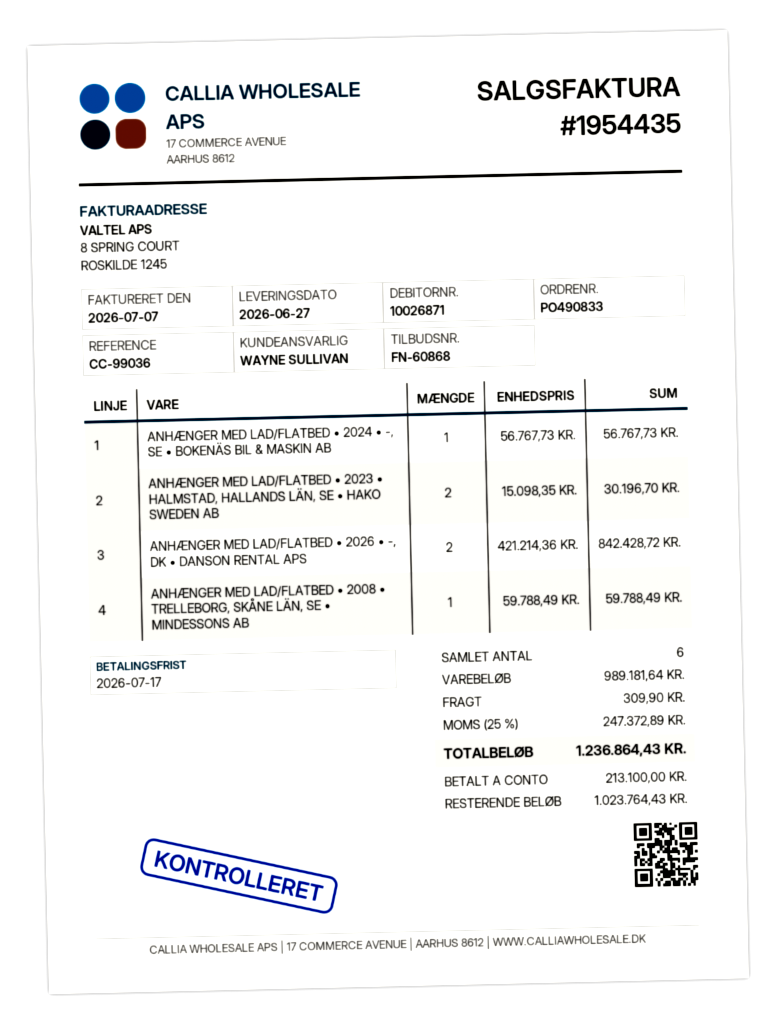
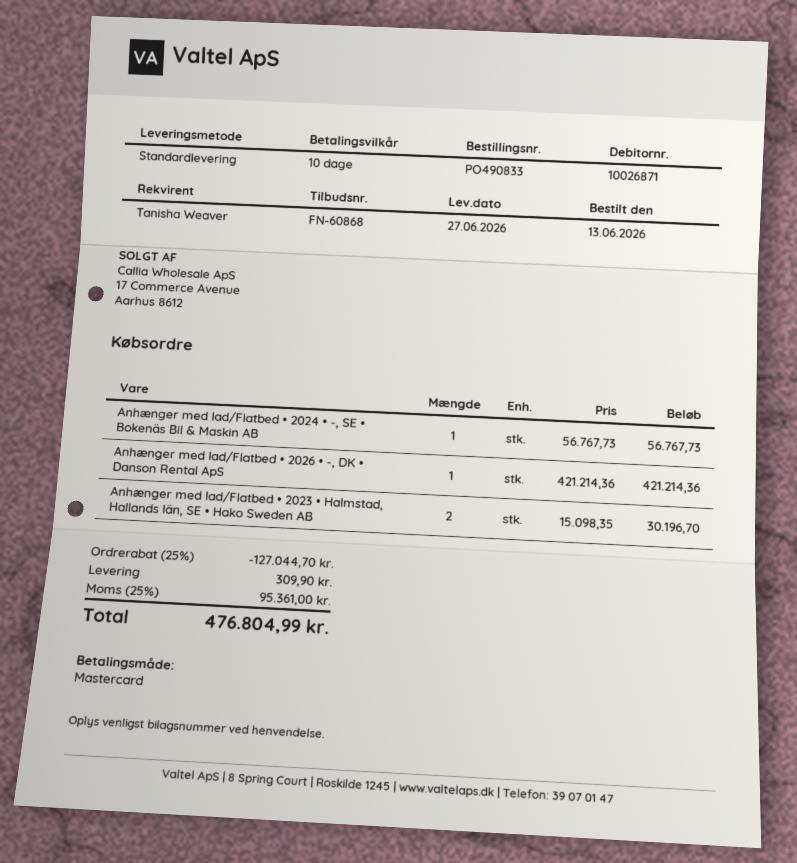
ANHÆNGER MED LAD/FLATBED • 2026 • -, DK • DANSON RENTAL APS: 2 x 421214.36 = 842428.72 -> 1 x 421214.36 = 421214.36
ANHÆNGER MED LAD/FLATBED • 2008 • TRELLEBORG, SKÅNE LÄN, SE • MINDESSONS AB: 1 x 59788.49 = 59788.49 -> none
discount: none -> 25% = 127044.70
tax: 25% = 247372.89 -> 25% = 95361.00
total: 1236864.43 -> 476804.99

